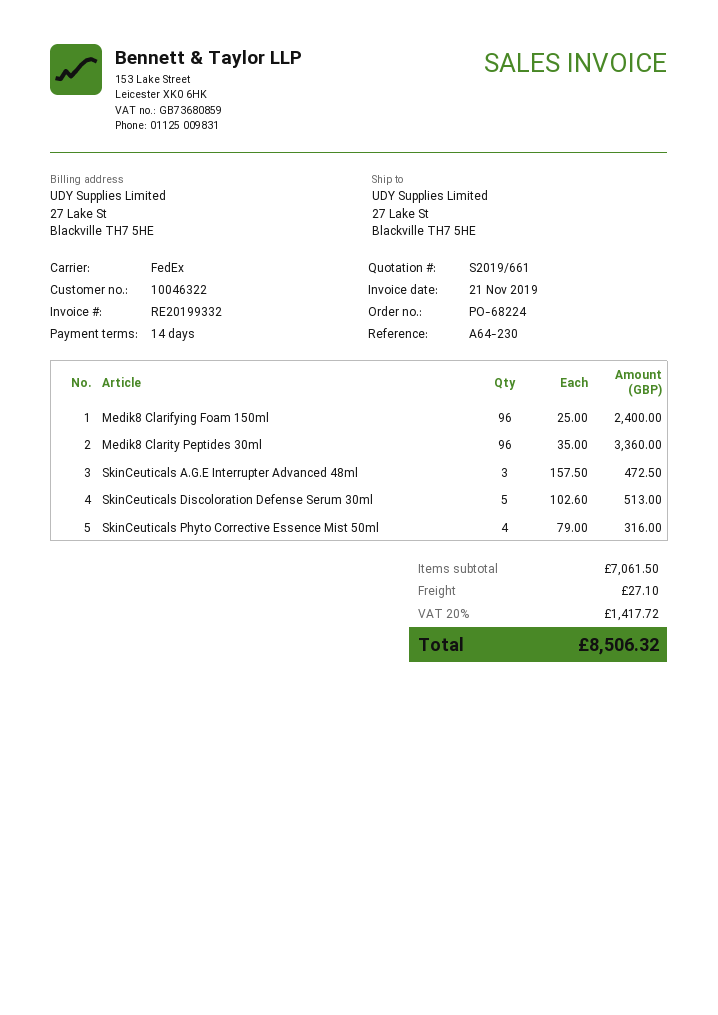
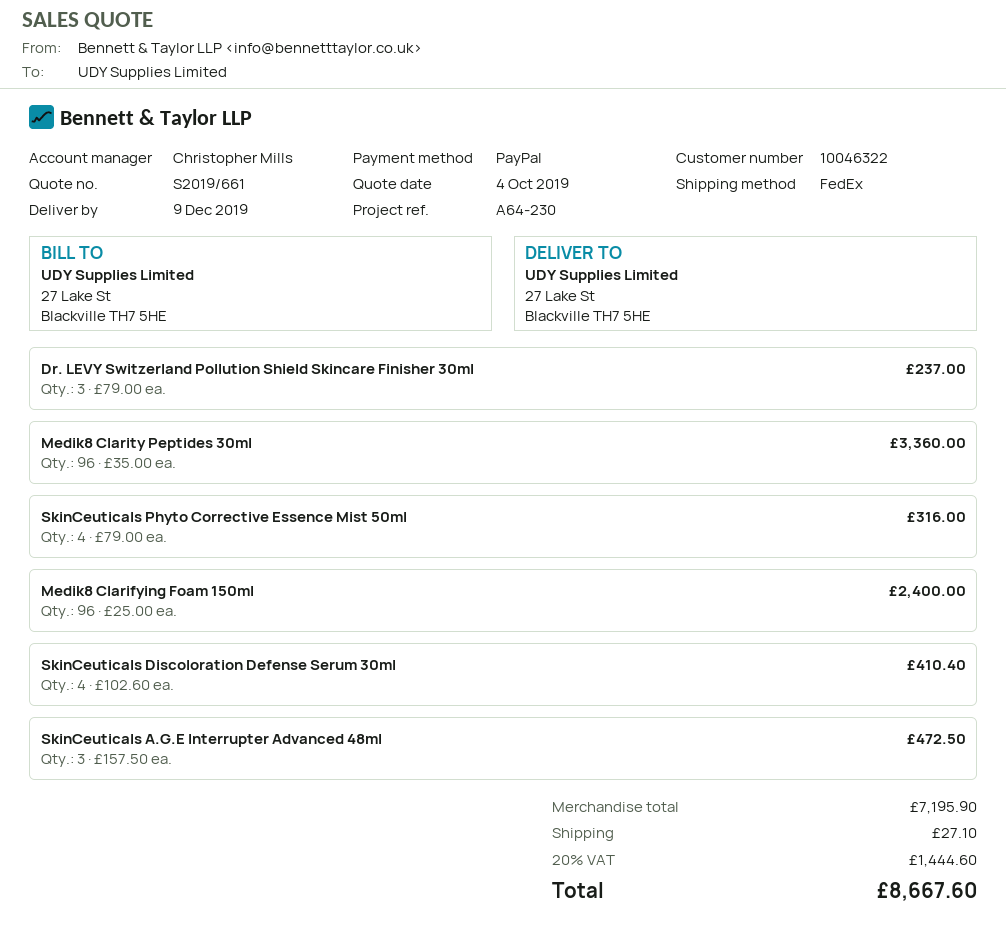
SkinCeuticals Discoloration Defense Serum 30ml: 5 x 102.60 = 513.00 -> 4 x 102.60 = 410.40
Dr. LEVY Switzerland Pollution Shield Skincare Finisher 30ml: none -> 3 x 79.00 = 237.00
subtotal: 7061.50 -> 7195.90
tax: 20% = 1417.72 -> 20% = 1444.60
total: 8506.32 -> 8667.60

